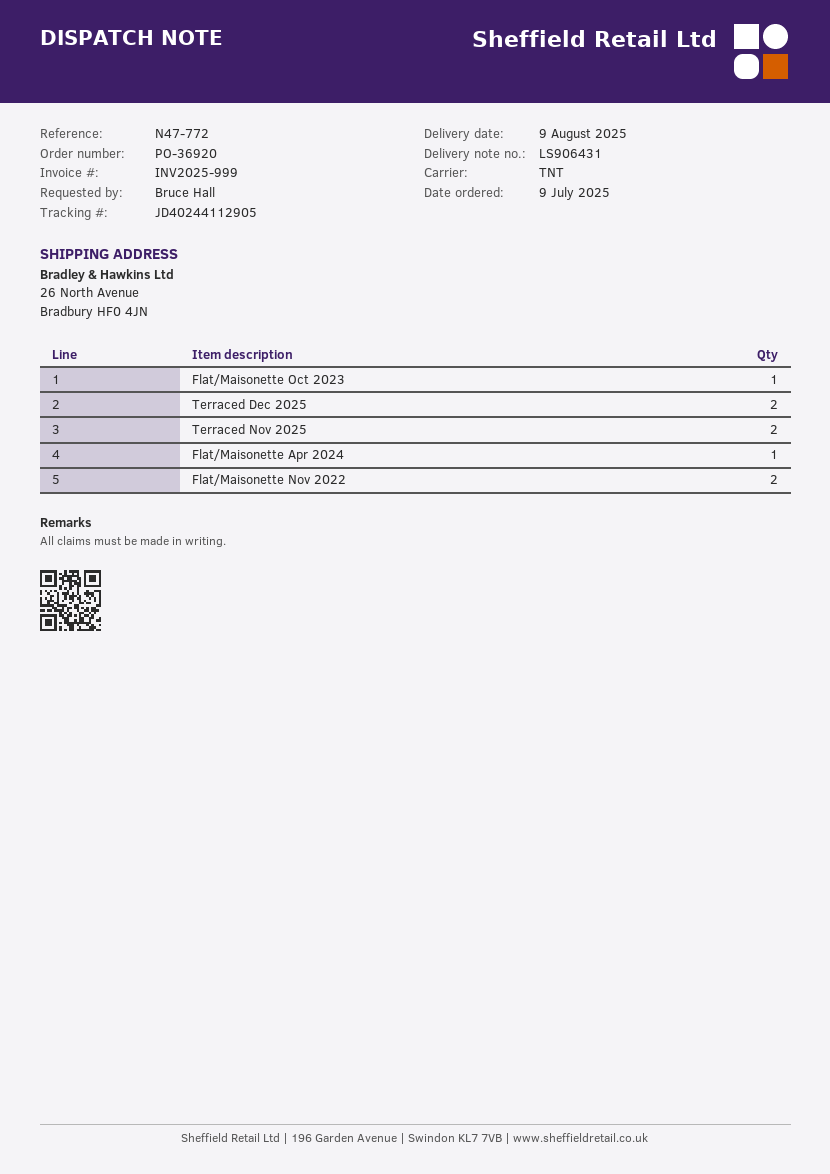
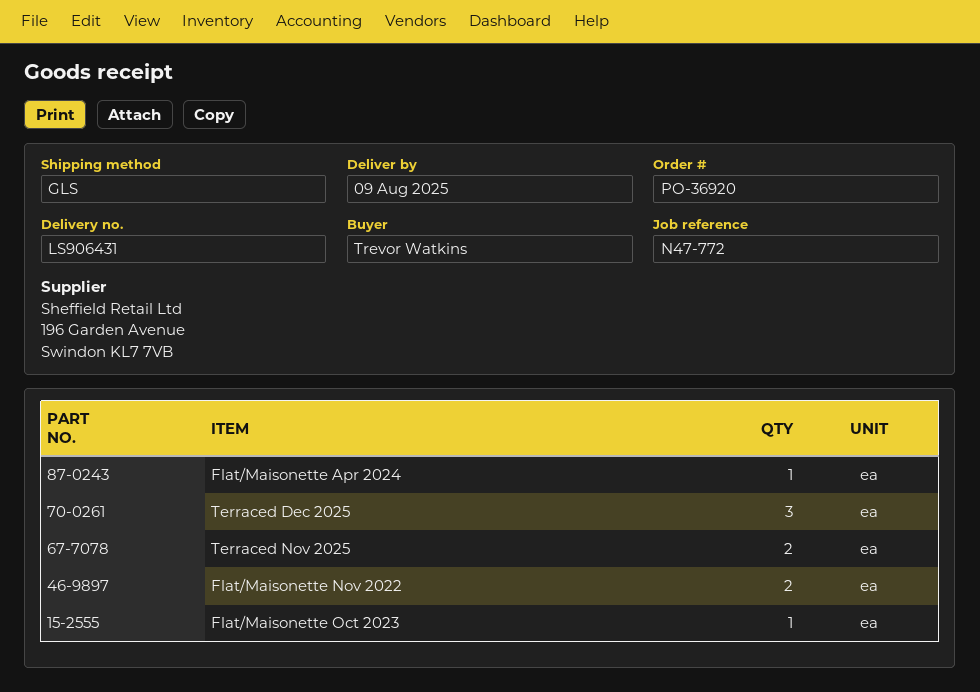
ordered by: Bruce Hall -> Trevor Watkins
shipping method: TNT -> GLS
Terraced Dec 2025: 2 -> 3

